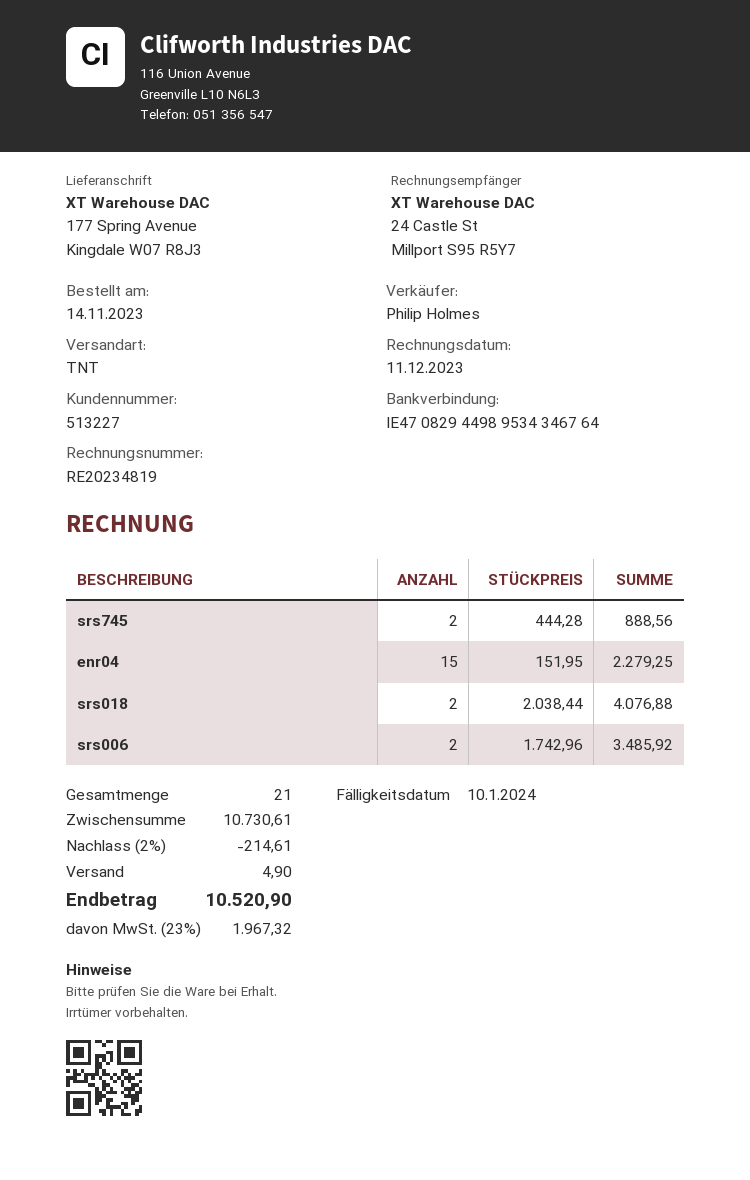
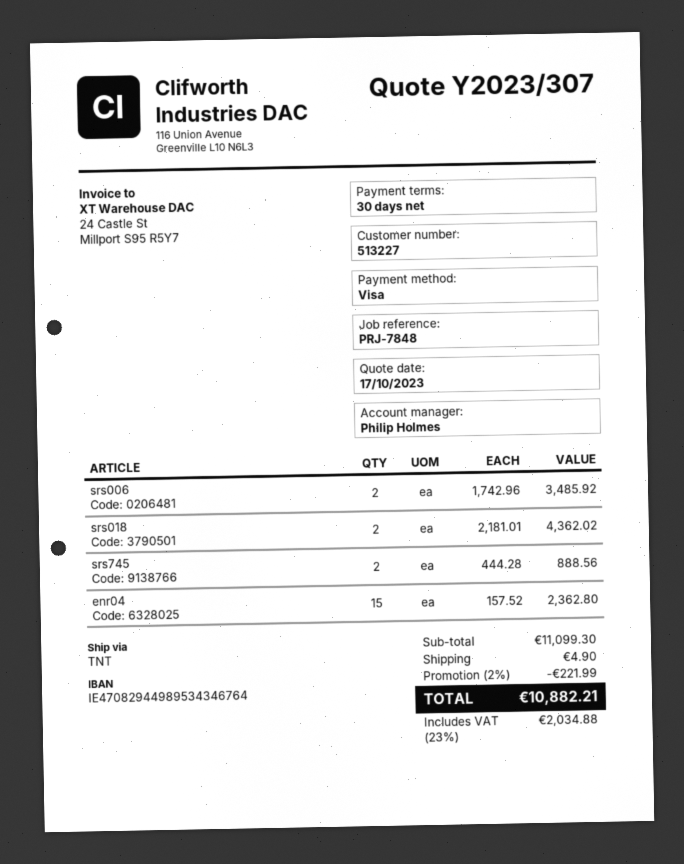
enr04: 15 x 151.95 = 2279.25 -> 15 x 157.52 = 2362.80
srs018: 2 x 2038.44 = 4076.88 -> 2 x 2181.01 = 4362.02
subtotal: 10730.61 -> 11099.30
discount: 2% = 214.61 -> 2% = 221.99
tax: 23% = 1967.32 -> 23% = 2034.88
total: 10520.90 -> 10882.21

